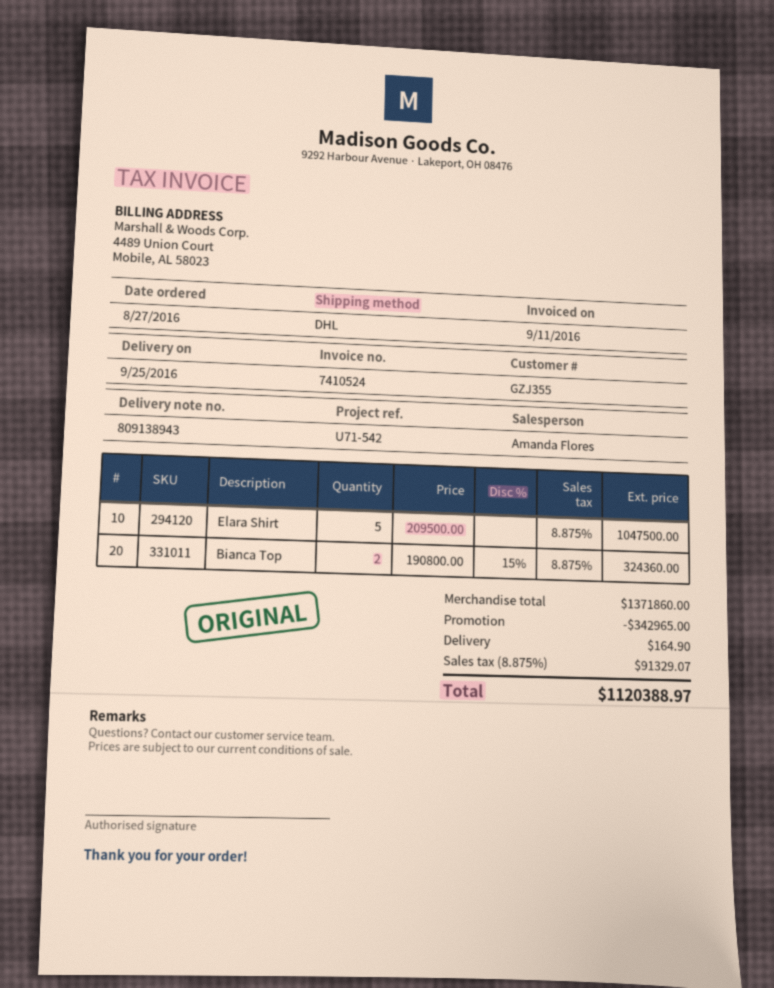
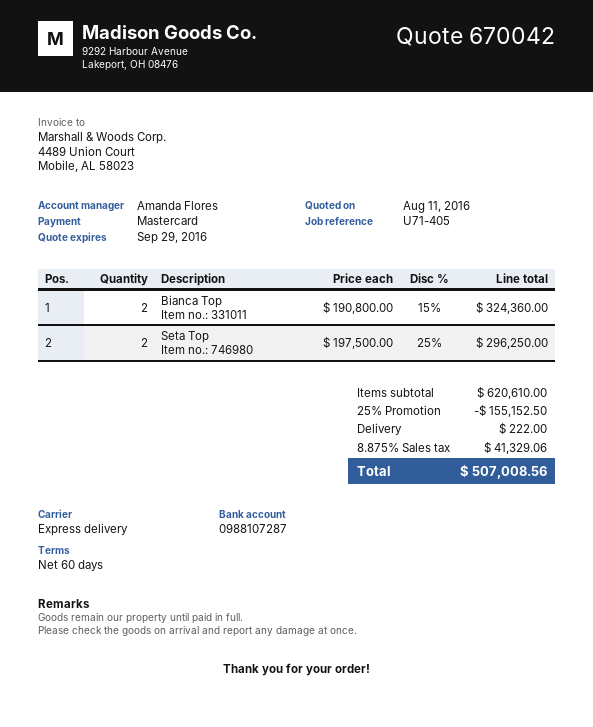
reference: U71-542 -> U71-405
shipping method: DHL -> express
Elara Shirt: 5 x 209500.00 = 1047500.00 -> none
Seta Top: none -> 2 x 197500.00 - 25% = 296250.00
subtotal: 1371860.00 -> 620610.00
discount: 342965.00 -> 155152.50
shipping: 164.90 -> 222.00
tax: 8.875% = 91329.07 -> 8.875% = 41329.06
total: 1120388.97 -> 507008.56

